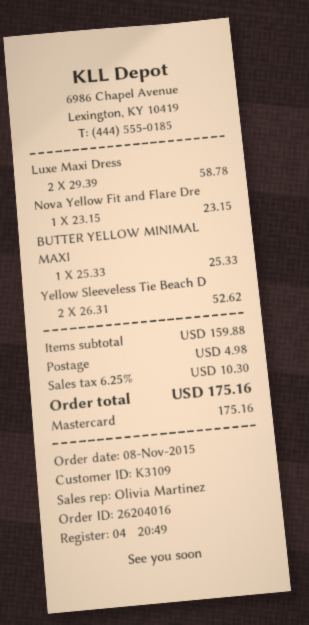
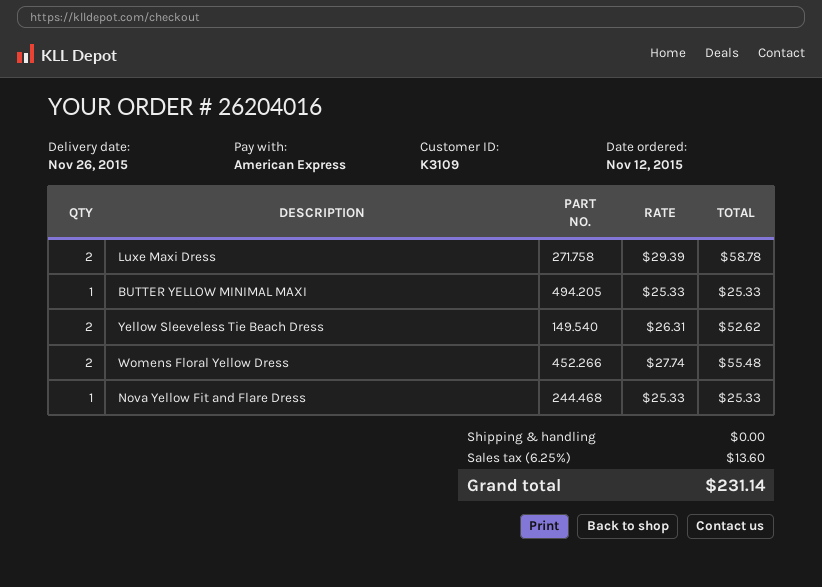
order date: 2015-11-08 -> 2015-11-12
payment method: Mastercard -> American Express
Nova Yellow Fit and Flare Dre: 1 x 23.15 = 23.15 -> 1 x 25.33 = 25.33
Womens Floral Yellow Dress: none -> 2 x 27.74 = 55.48
shipping: 4.98 -> 0.00
tax: 6.25% = 10.30 -> 6.25% = 13.60
total: 175.16 -> 231.14

